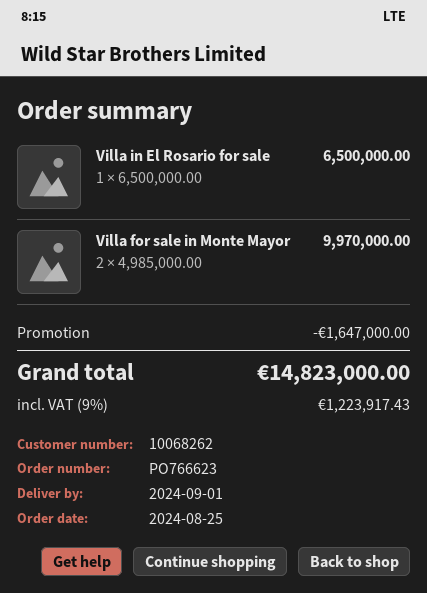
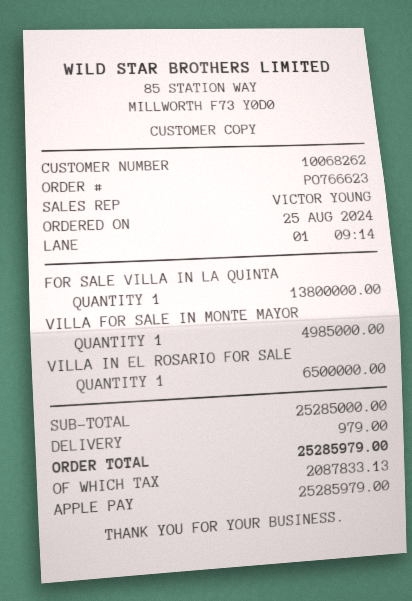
Villa for sale in Monte Mayor: 2 for 9970000.00 -> 1 for 4985000.00
FOR SALE VILLA IN LA QUINTA: none -> 1 for 13800000.00
discount: 1647000.00 -> none
shipping: none -> 979.00
tax: 1223917.43 -> 2087833.13
total: 14823000.00 -> 25285979.00

